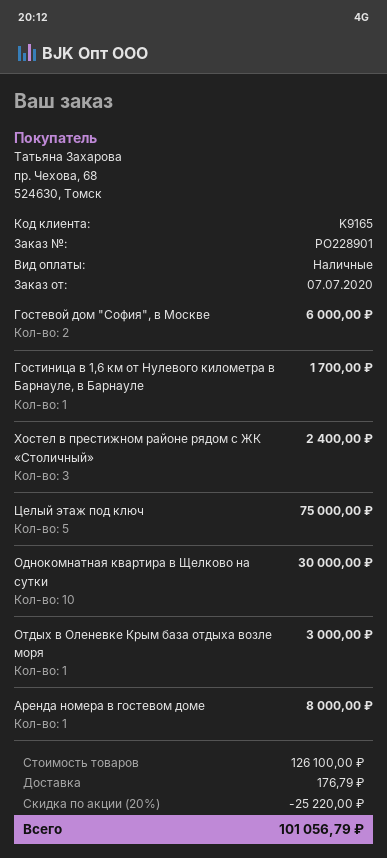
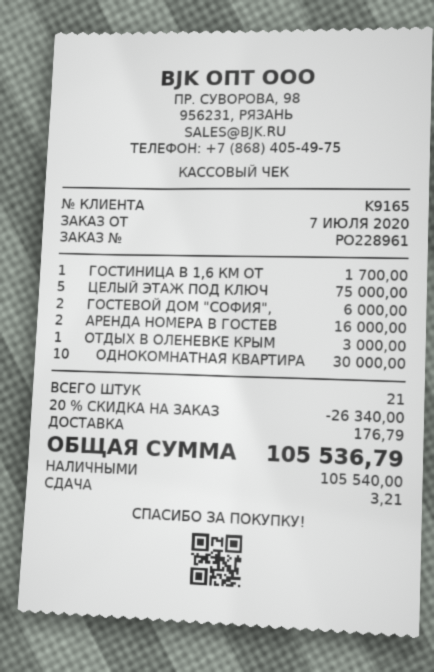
order number: PO228901 -> PO228961
Хостел в престижном районе рядом с ЖК «Столичный»: 3 for 2400.00 -> none
Аренда номера в гостевом доме: 1 for 8000.00 -> 2 for 16000.00
discount: 20% = 25220.00 -> 20% = 26340.00
total: 101056.79 -> 105536.79

